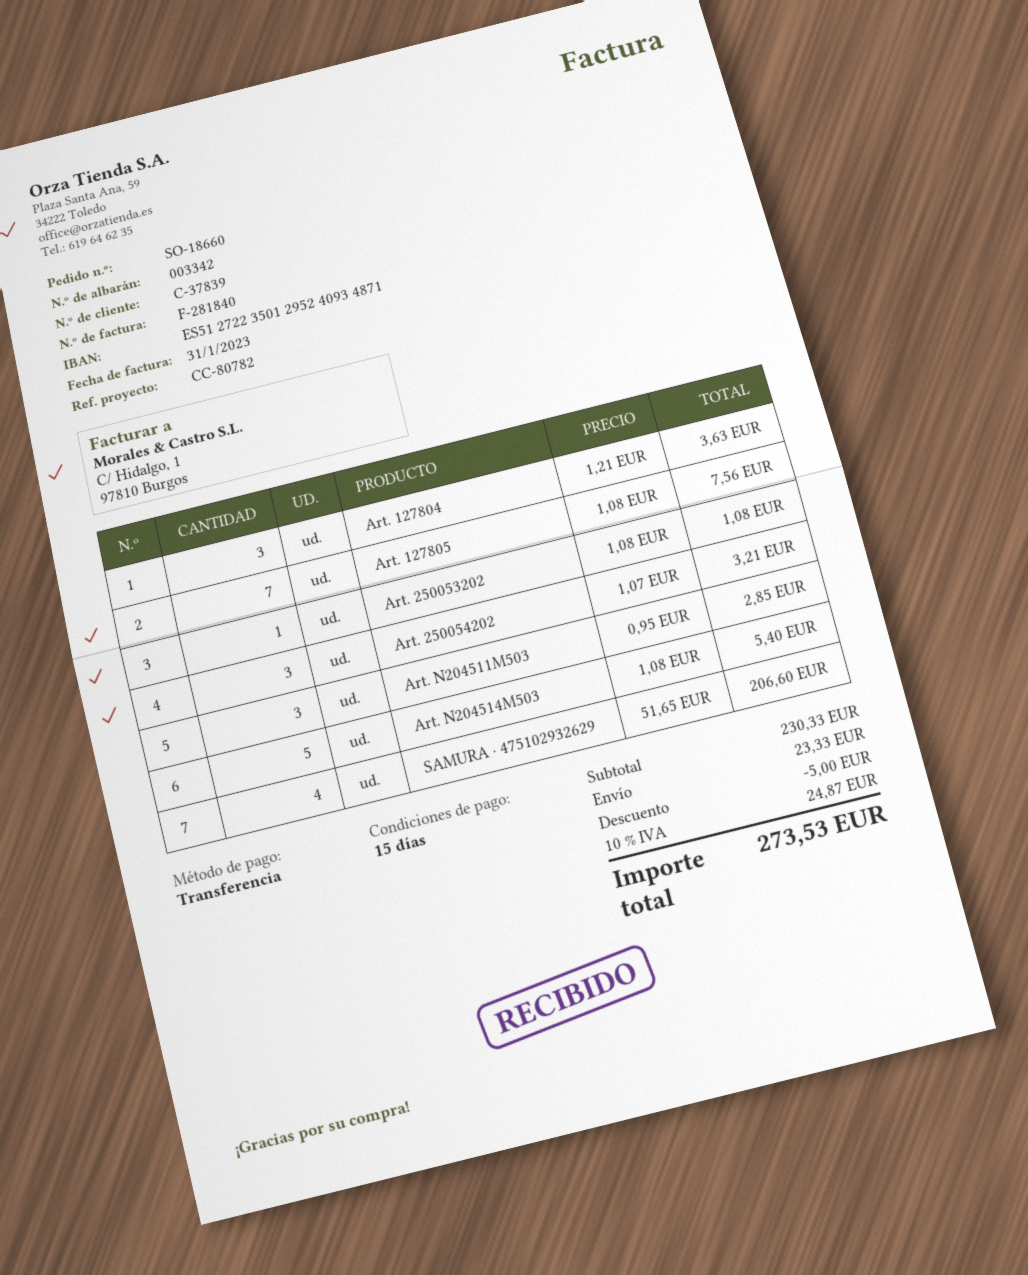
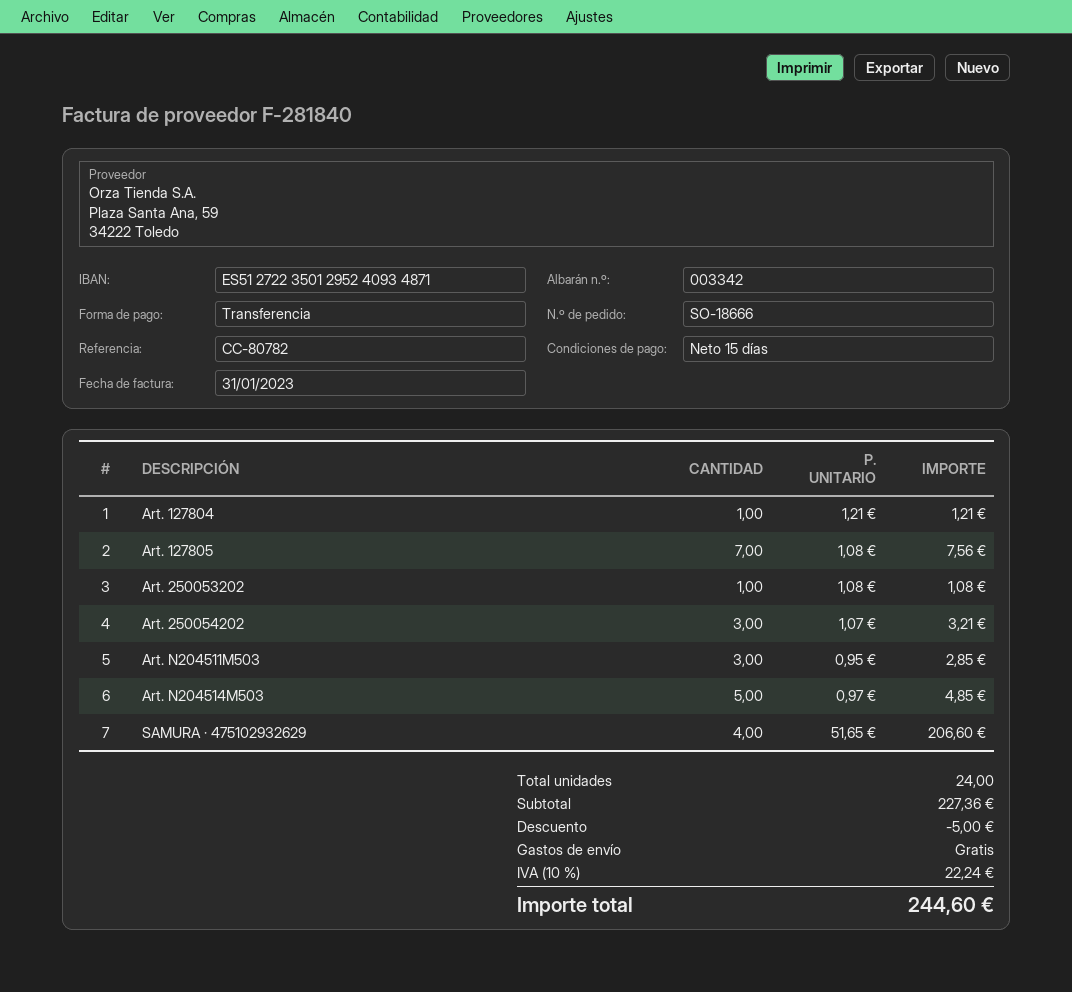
order number: SO-18660 -> SO-18666
Art. 127804: 3 x 1.21 = 3.63 -> 1 x 1.21 = 1.21
Art. N204514M503: 5 x 1.08 = 5.40 -> 5 x 0.97 = 4.85
subtotal: 230.33 -> 227.36
shipping: 23.33 -> 0.00
tax: 10% = 24.87 -> 10% = 22.24
total: 273.53 -> 244.60

